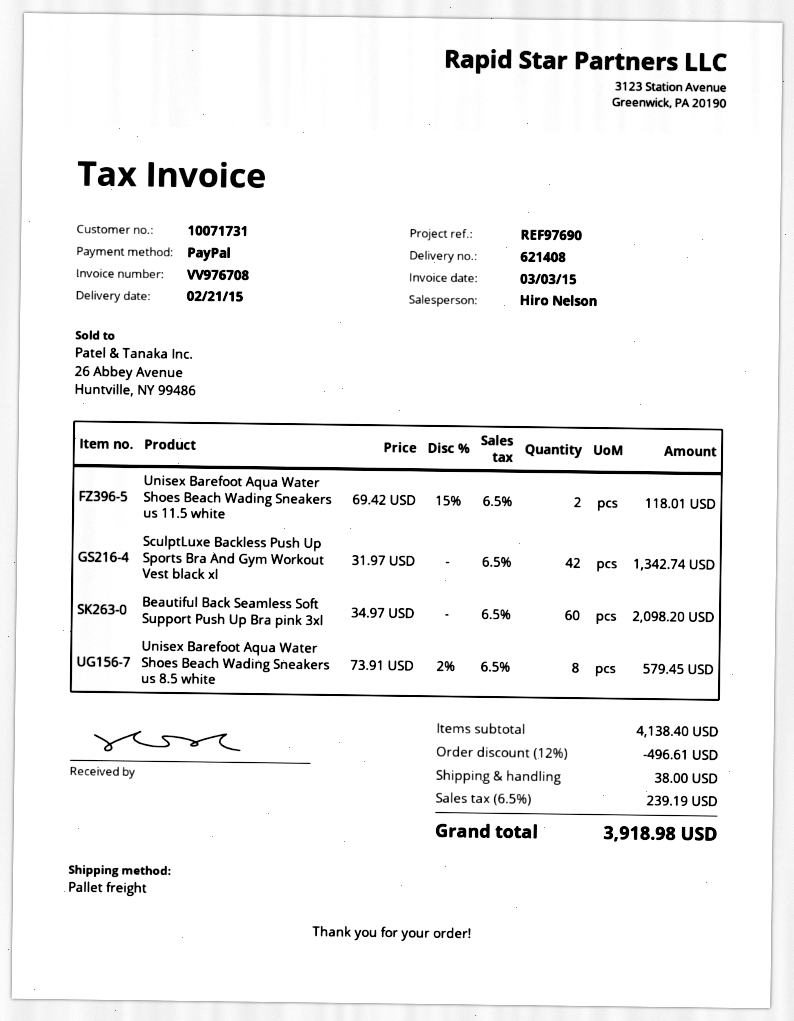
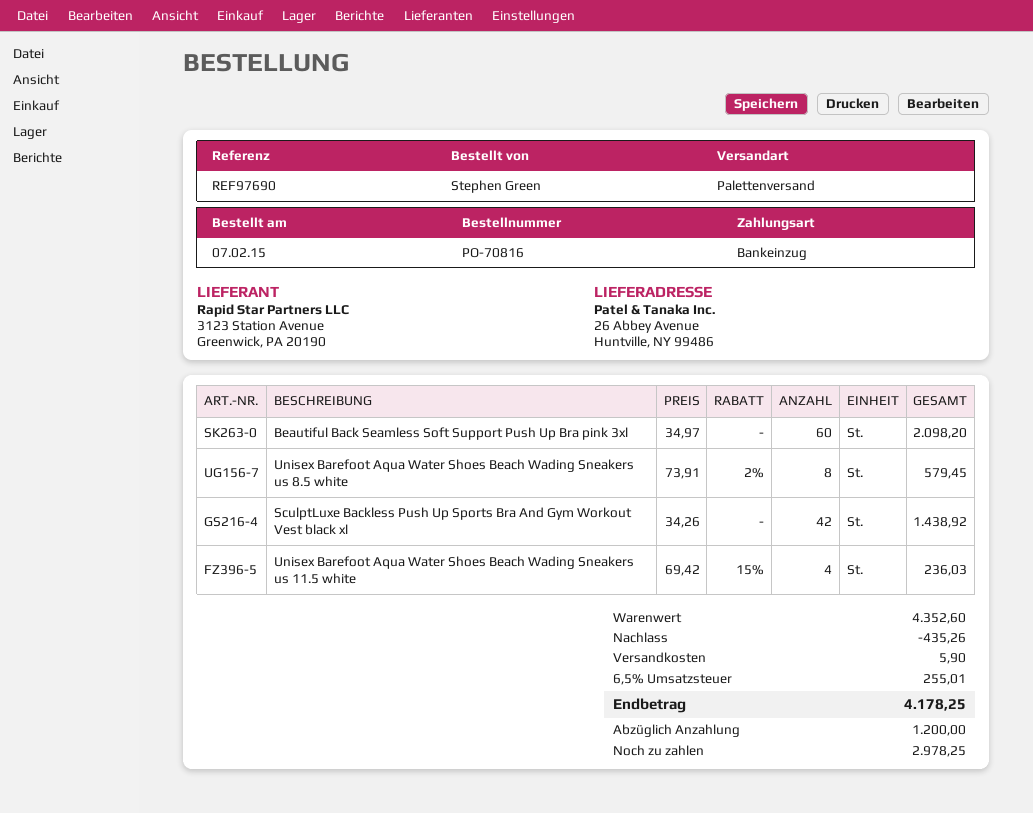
payment method: PayPal -> direct debit
Unisex Barefoot Aqua Water Shoes Beach Wading Sneakers us 11.5 white: 2 x 69.42 - 15% = 118.01 -> 4 x 69.42 - 15% = 236.03
SculptLuxe Backless Push Up Sports Bra And Gym Workout Vest black xl: 42 x 31.97 = 1342.74 -> 42 x 34.26 = 1438.92
subtotal: 4138.40 -> 4352.60
discount: 496.61 -> 435.26
shipping: 38.00 -> 5.90
tax: 6.5% = 239.19 -> 6.5% = 255.01
total: 3918.98 -> 4178.25

